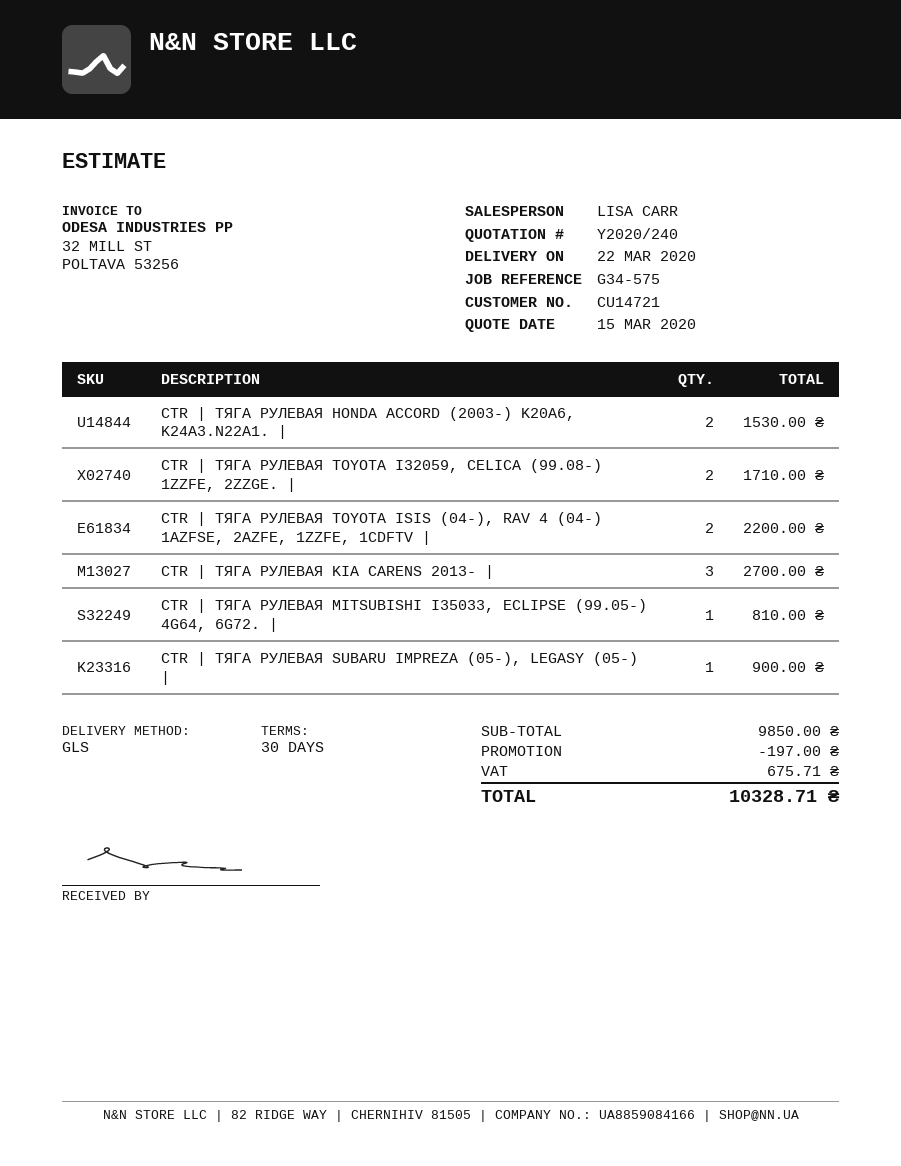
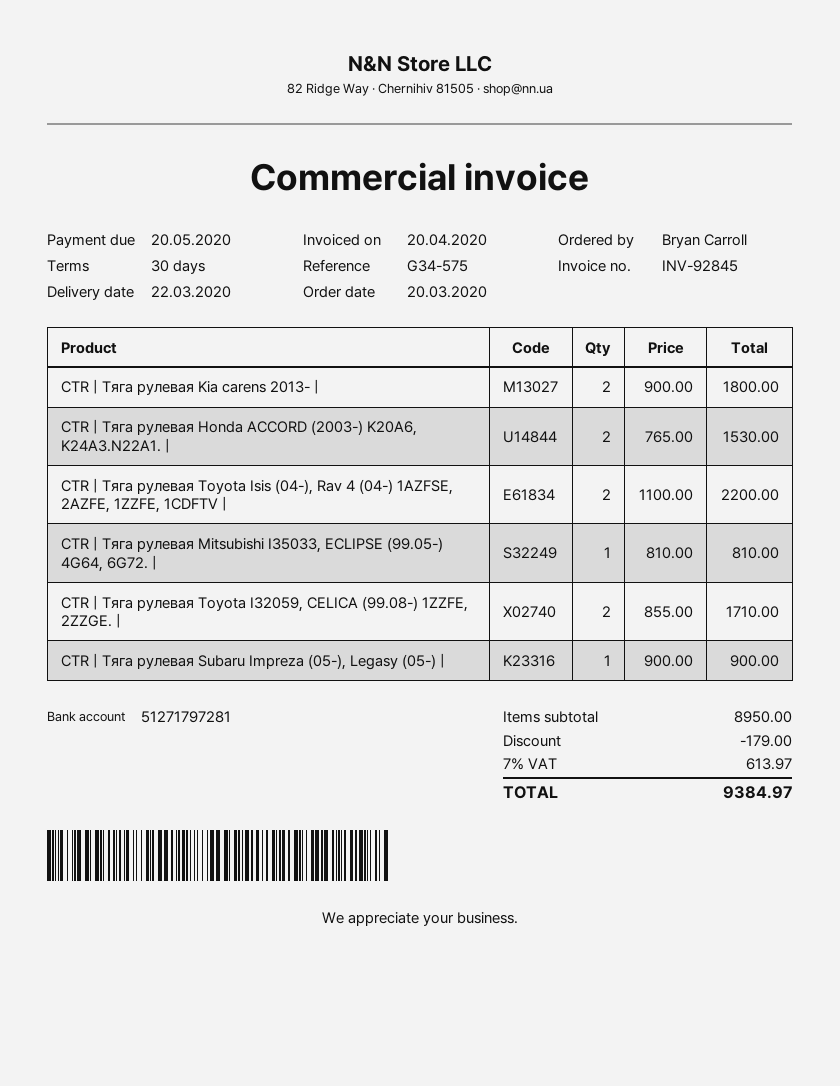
CTR | ТЯГА РУЛЕВАЯ KIA CARENS 2013- |: 3 for 2700.00 -> 2 for 1800.00
subtotal: 9850.00 -> 8950.00
discount: 197.00 -> 179.00
tax: 675.71 -> 613.97
total: 10328.71 -> 9384.97

